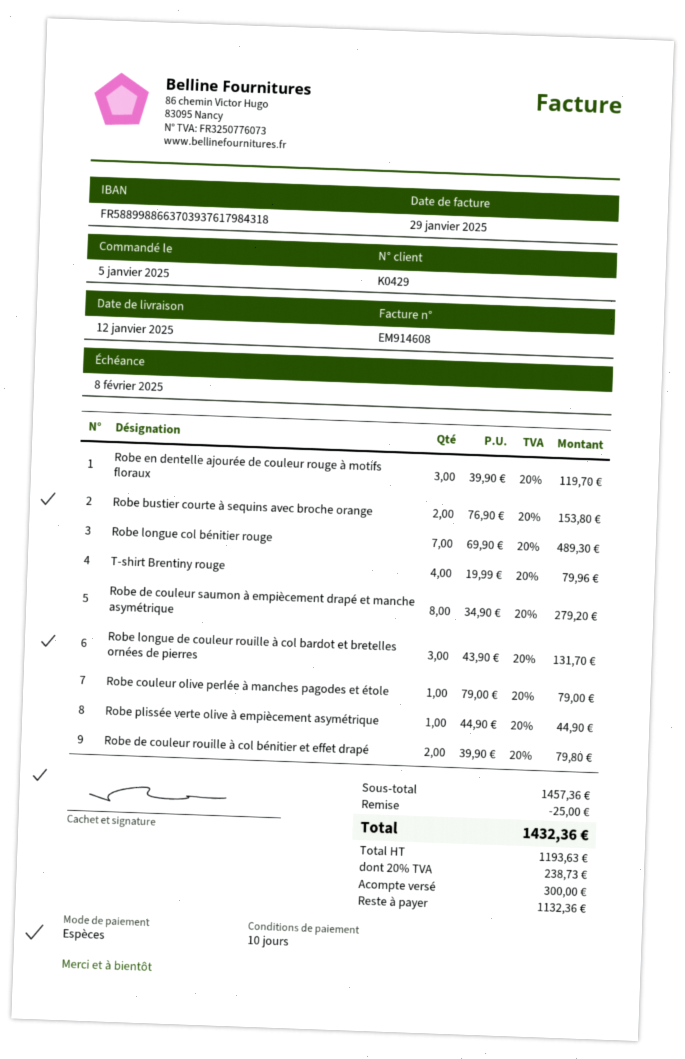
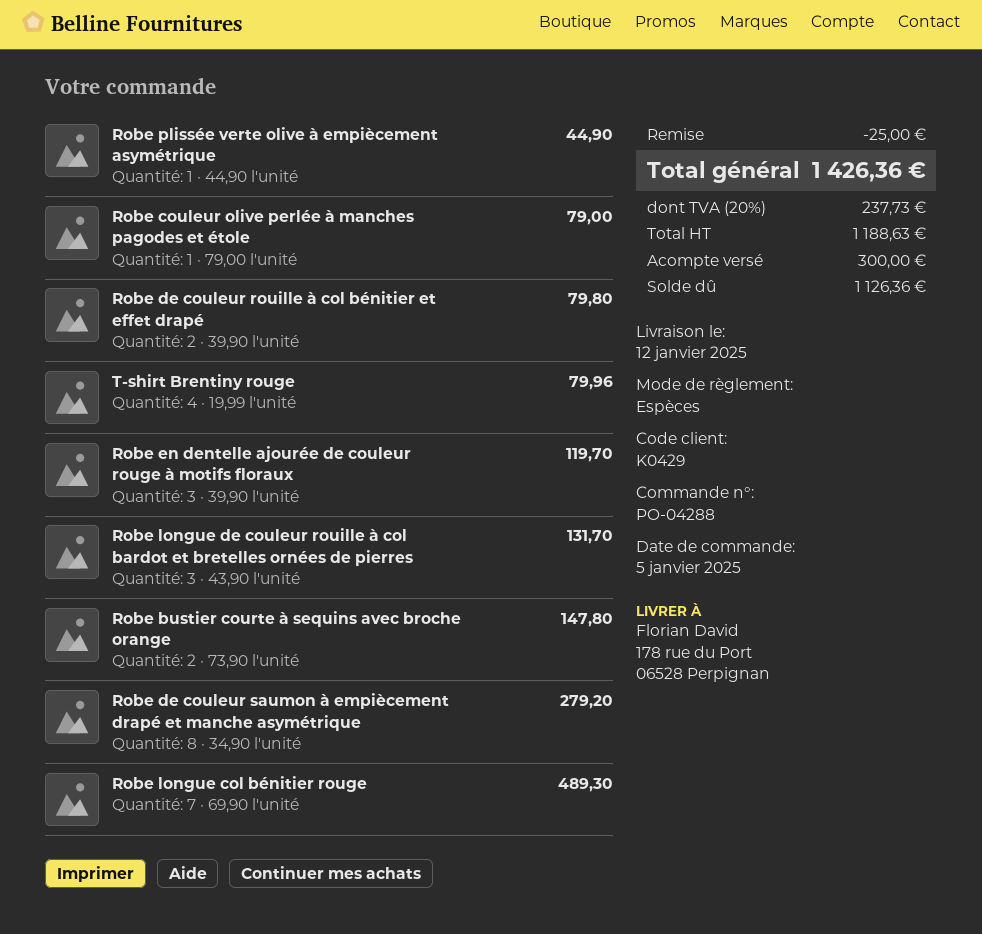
Robe bustier courte à sequins avec broche orange: 2 x 76.90 = 153.80 -> 2 x 73.90 = 147.80
net: 1193.63 -> 1188.63
tax: 20% = 238.73 -> 20% = 237.73
total: 1432.36 -> 1426.36
balance: 1132.36 -> 1126.36

